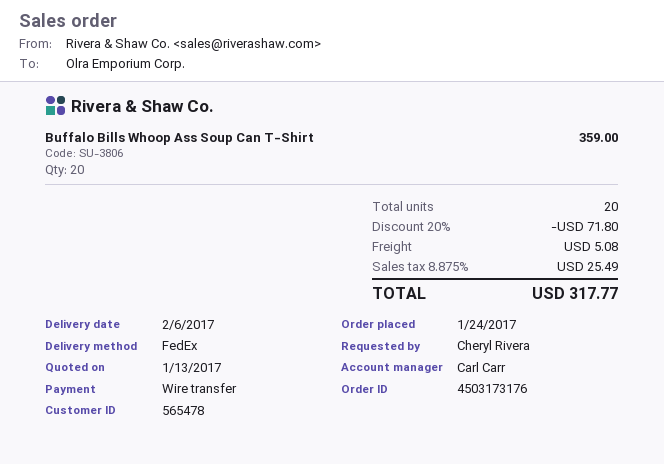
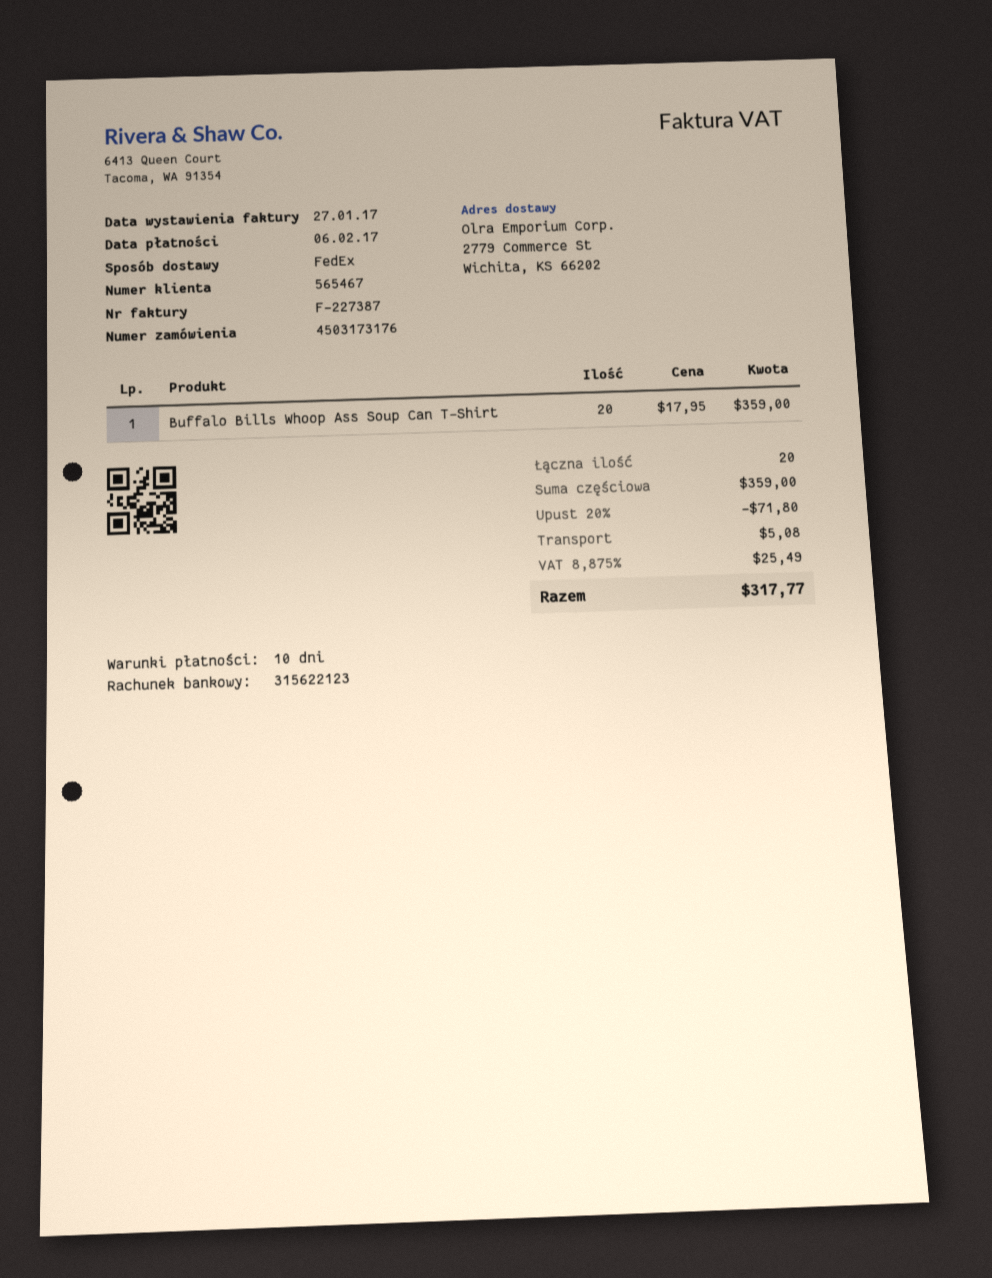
customer number: 565478 -> 565467

